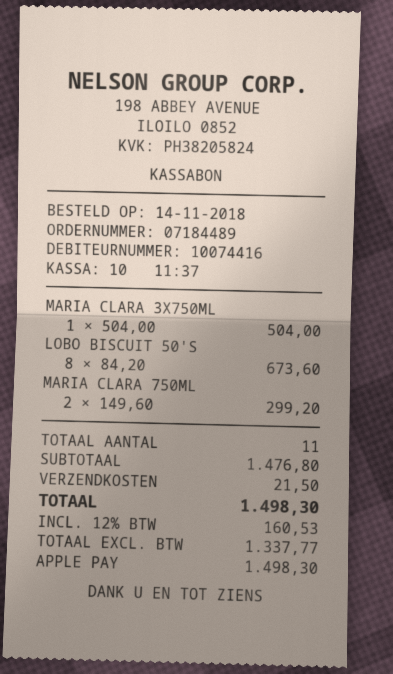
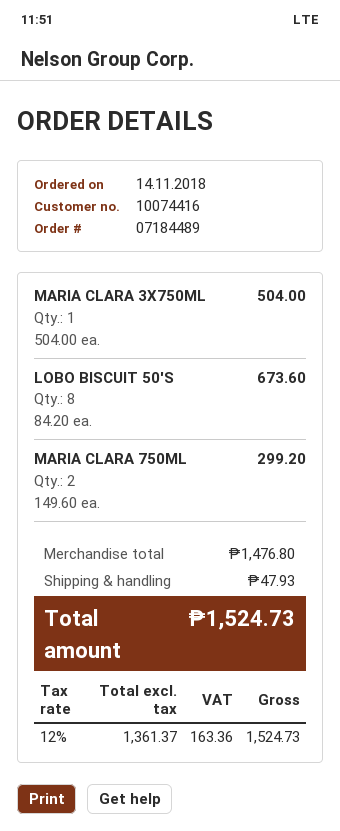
shipping: 21.50 -> 47.93
net: 1337.77 -> 1361.37
tax: 12% = 160.53 -> 12% = 163.36
total: 1498.30 -> 1524.73

